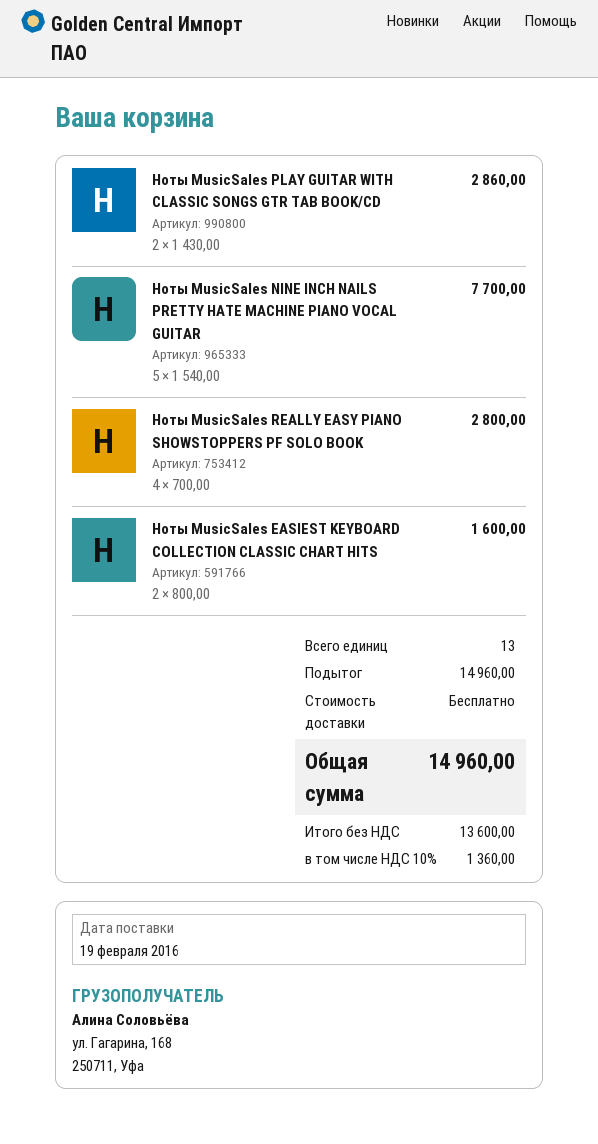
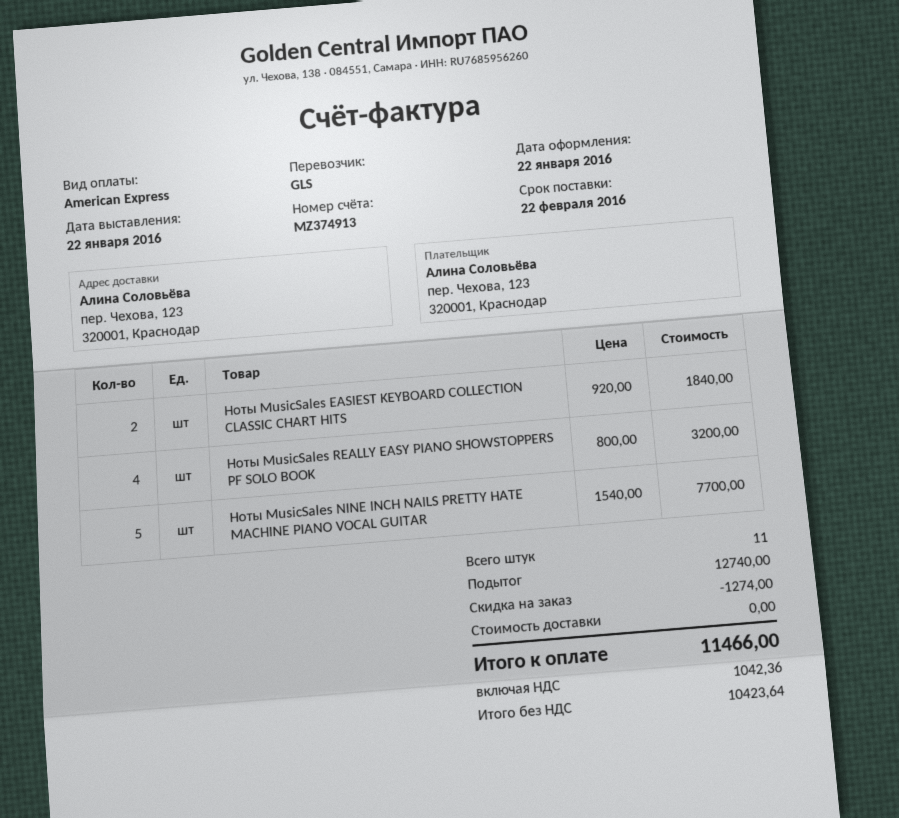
delivery date: 2016-02-19 -> 2016-02-22
ship to: ул. Гагарина, 168, 250711, Уфа -> пер. Чехова, 123, 320001, Краснодар
Ноты MusicSales PLAY GUITAR WITH CLASSIC SONGS GTR TAB BOOK/CD: 2 x 1430.00 = 2860.00 -> none
Ноты MusicSales REALLY EASY PIANO SHOWSTOPPERS PF SOLO BOOK: 4 x 700.00 = 2800.00 -> 4 x 800.00 = 3200.00
Ноты MusicSales EASIEST KEYBOARD COLLECTION CLASSIC CHART HITS: 2 x 800.00 = 1600.00 -> 2 x 920.00 = 1840.00
total quantity: 13 -> 11
subtotal: 14960.00 -> 12740.00
discount: none -> 1274.00
net: 13600.00 -> 10423.64
tax: 1360.00 -> 1042.36
total: 14960.00 -> 11466.00

